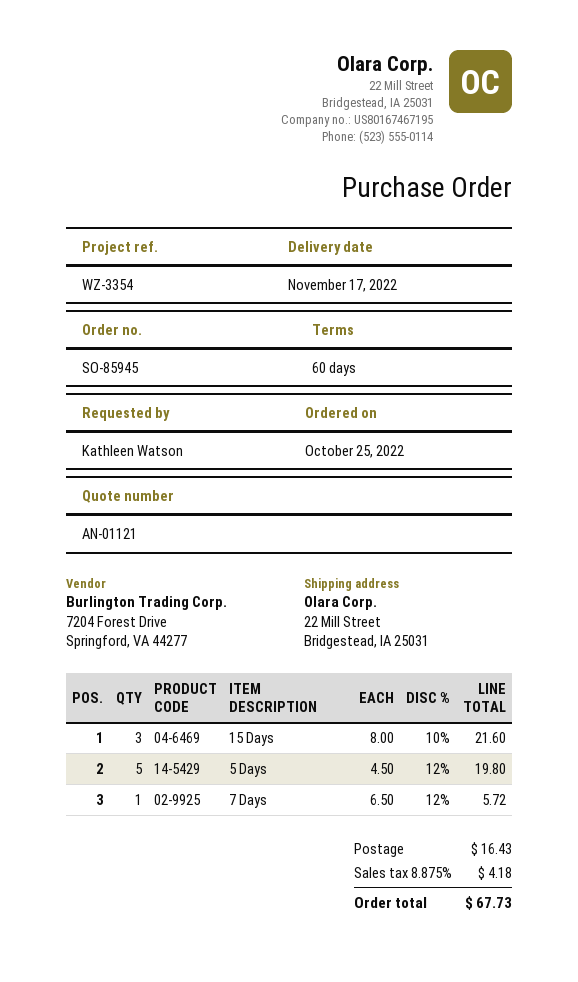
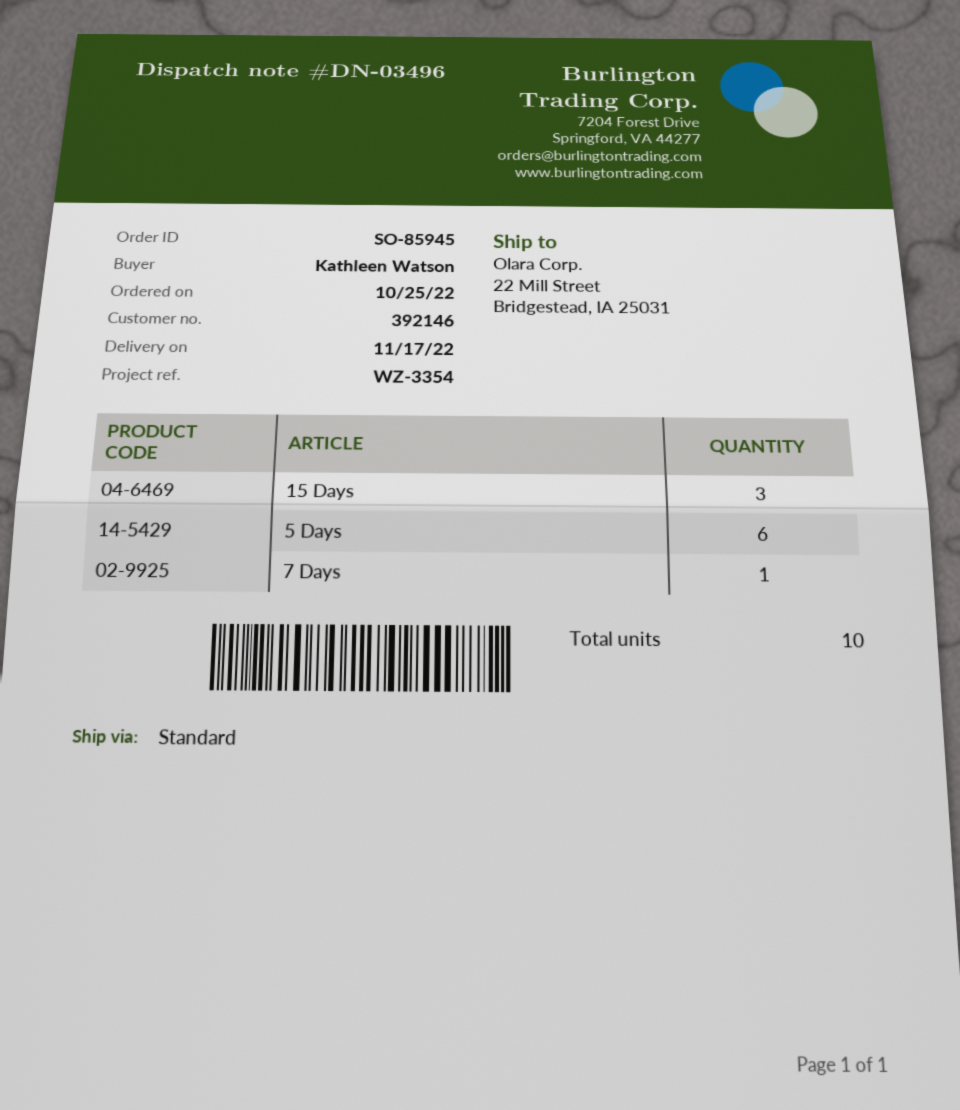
5 Days: 5 -> 6

